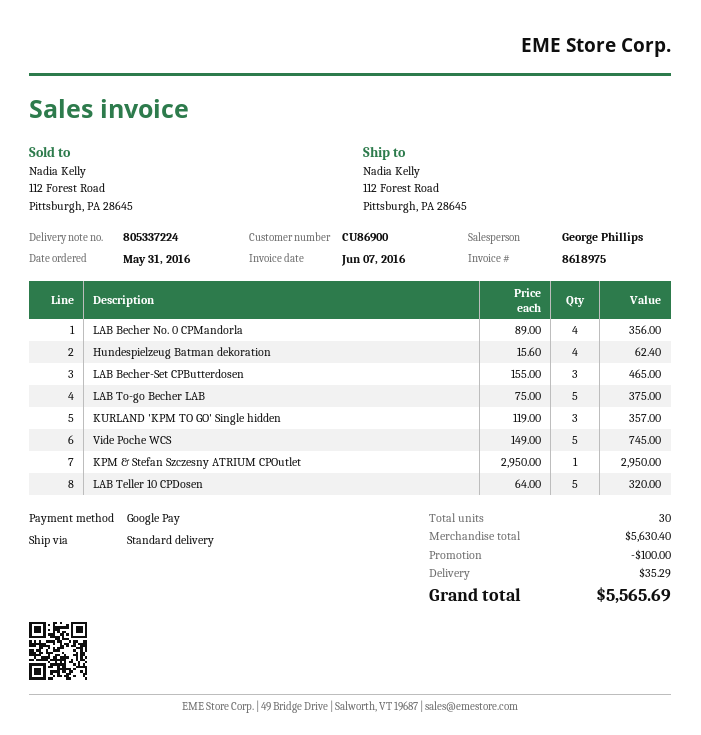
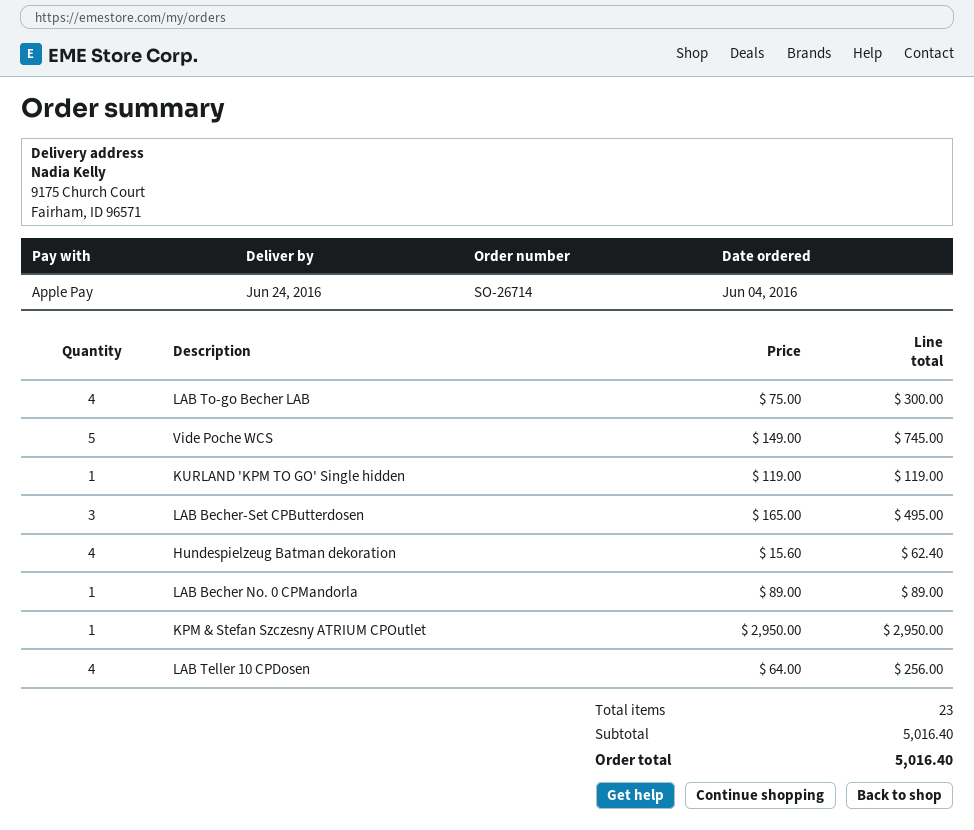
order date: 2016-05-31 -> 2016-06-04
payment method: Google Pay -> Apple Pay
ship to: 112 Forest Road, Pittsburgh, PA 28645 -> 9175 Church Court, Fairham, ID 96571
LAB Becher No. 0 CPMandorla: 4 x 89.00 = 356.00 -> 1 x 89.00 = 89.00
LAB Becher-Set CPButterdosen: 3 x 155.00 = 465.00 -> 3 x 165.00 = 495.00
LAB To-go Becher LAB: 5 x 75.00 = 375.00 -> 4 x 75.00 = 300.00
KURLAND 'KPM TO GO' Single hidden: 3 x 119.00 = 357.00 -> 1 x 119.00 = 119.00
LAB Teller 10 CPDosen: 5 x 64.00 = 320.00 -> 4 x 64.00 = 256.00
total quantity: 30 -> 23
subtotal: 5630.40 -> 5016.40
discount: 100.00 -> none
shipping: 35.29 -> none
total: 5565.69 -> 5016.40

